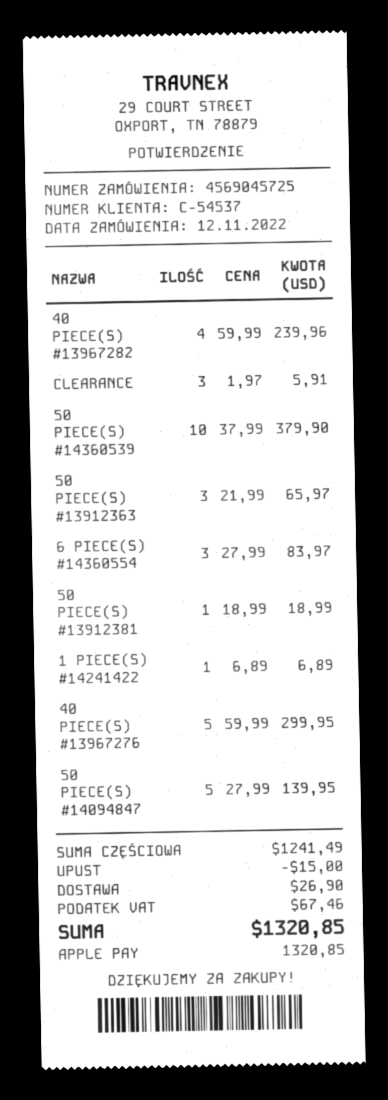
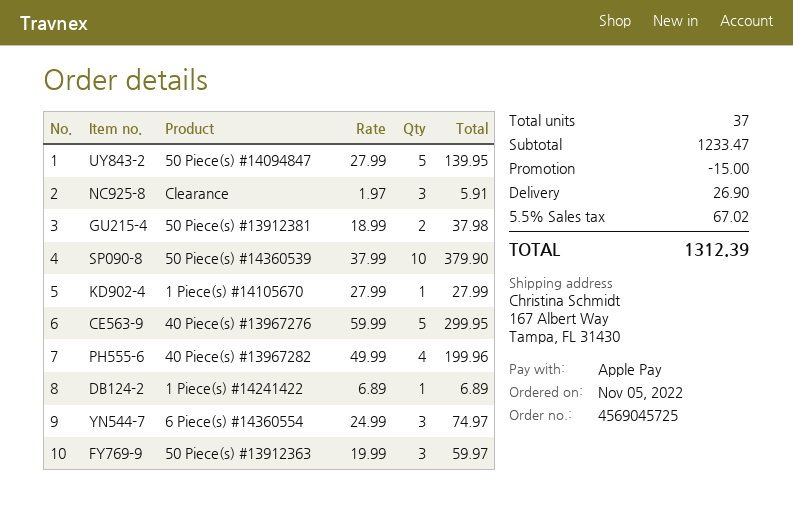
order date: 2022-11-12 -> 2022-11-05
40 PIECE(S) #13967282: 4 x 59.99 = 239.96 -> 4 x 49.99 = 199.96
50 PIECE(S) #13912363: 3 x 21.99 = 65.97 -> 3 x 19.99 = 59.97
6 PIECE(S) #14360554: 3 x 27.99 = 83.97 -> 3 x 24.99 = 74.97
50 PIECE(S) #13912381: 1 x 18.99 = 18.99 -> 2 x 18.99 = 37.98
1 Piece(s) #14105670: none -> 1 x 27.99 = 27.99
subtotal: 1241.49 -> 1233.47
tax: 67.46 -> 67.02
total: 1320.85 -> 1312.39

